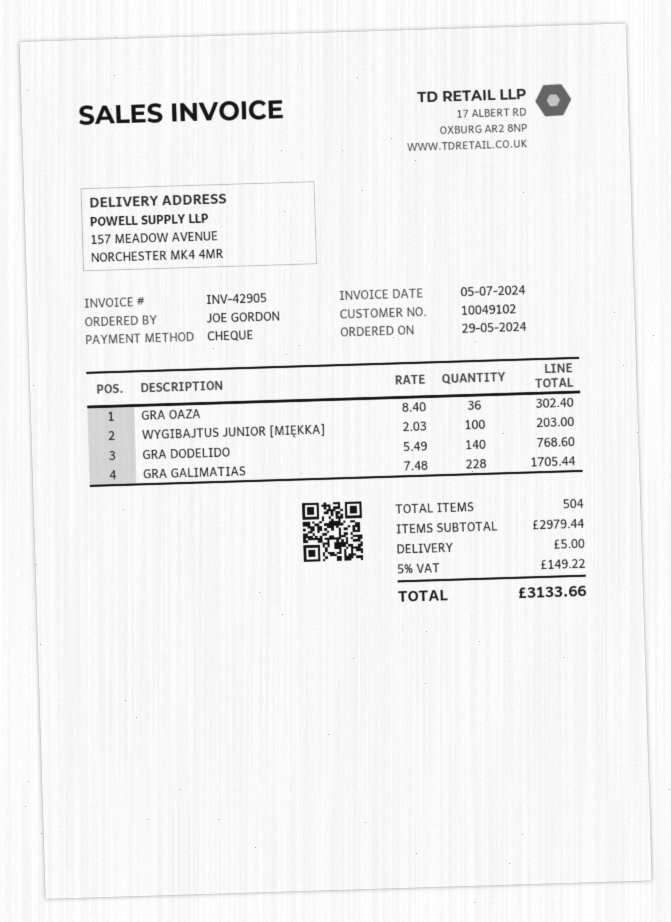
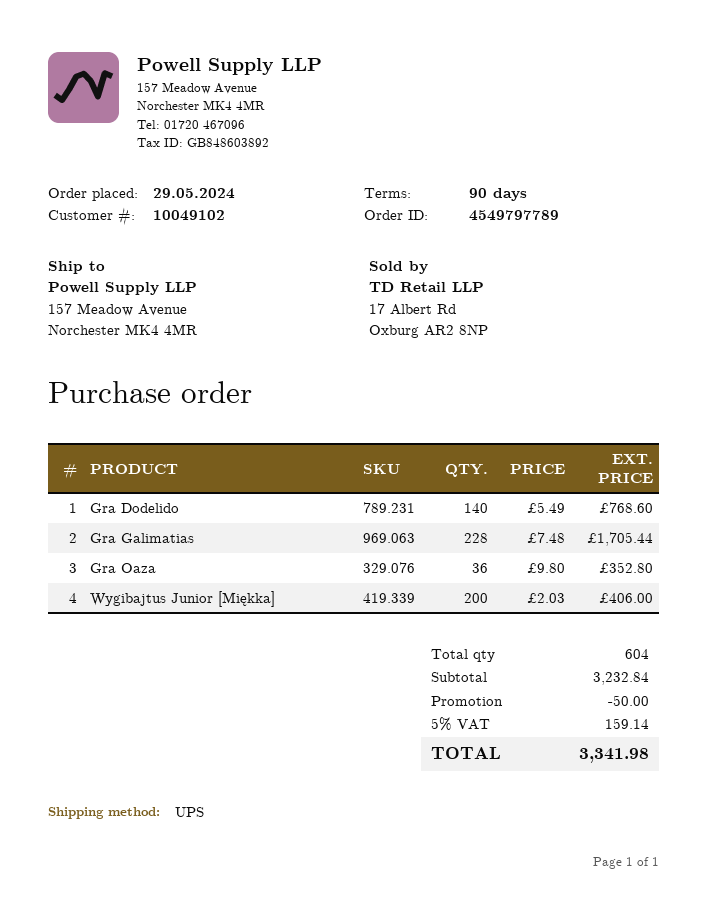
GRA OAZA: 36 x 8.40 = 302.40 -> 36 x 9.80 = 352.80
WYGIBAJTUS JUNIOR [MIĘKKA]: 100 x 2.03 = 203.00 -> 200 x 2.03 = 406.00
total quantity: 504 -> 604
subtotal: 2979.44 -> 3232.84
discount: none -> 50.00
shipping: 5.00 -> none
tax: 5% = 149.22 -> 5% = 159.14
total: 3133.66 -> 3341.98

